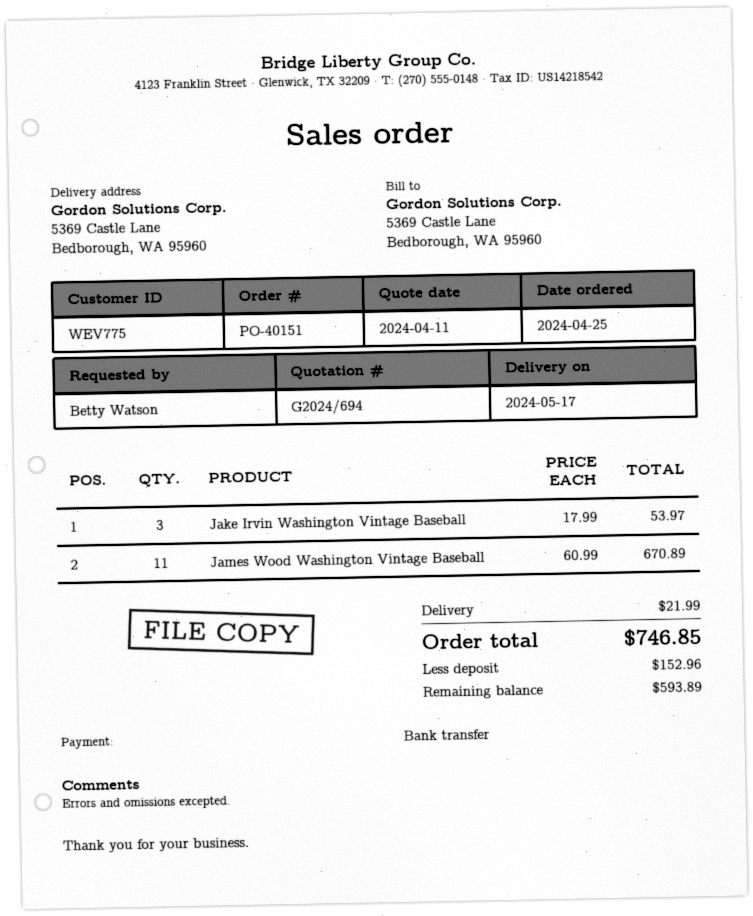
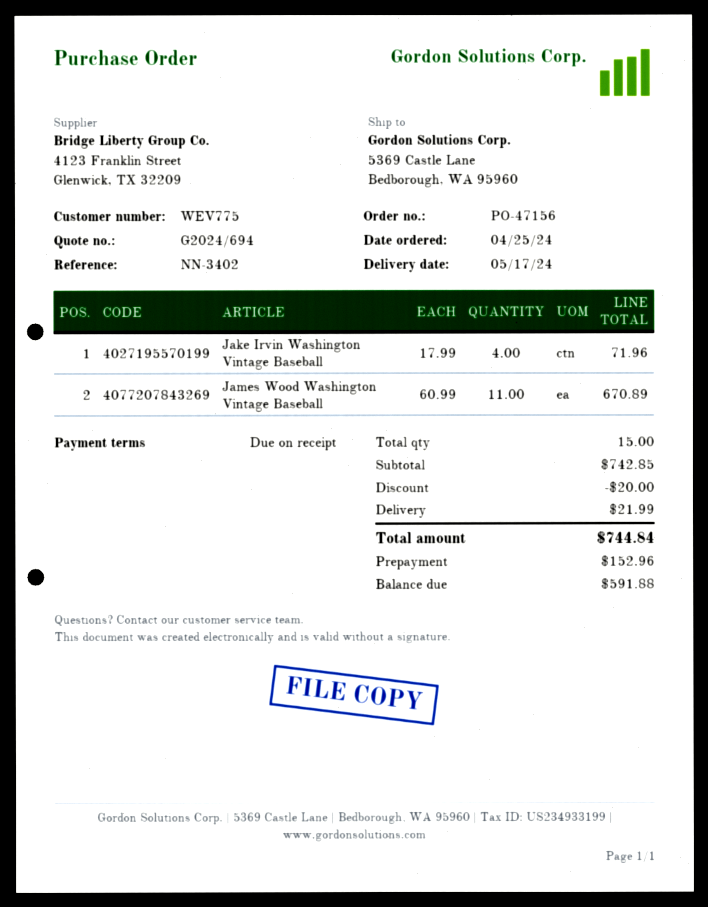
order number: PO-40151 -> PO-47156
Jake Irvin Washington Vintage Baseball: 3 x 17.99 = 53.97 -> 4 x 17.99 = 71.96
discount: none -> 20.00
total: 746.85 -> 744.84
balance: 593.89 -> 591.88

